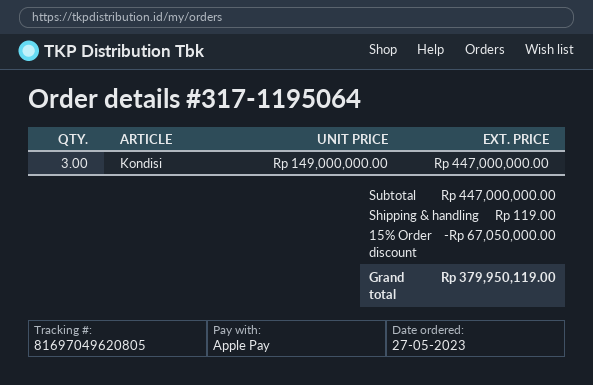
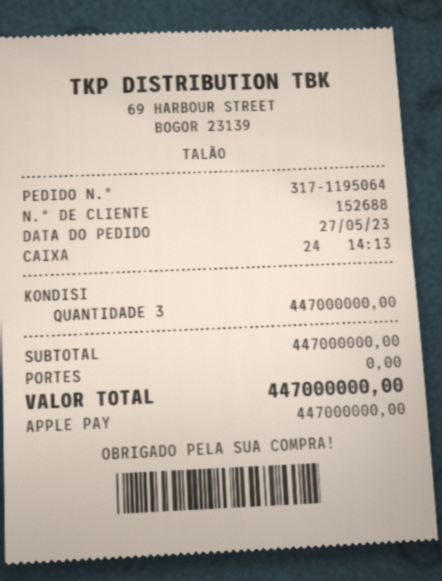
discount: 15% = 67050000.00 -> none
shipping: 119.00 -> 0.00
total: 379950119.00 -> 447000000.00

